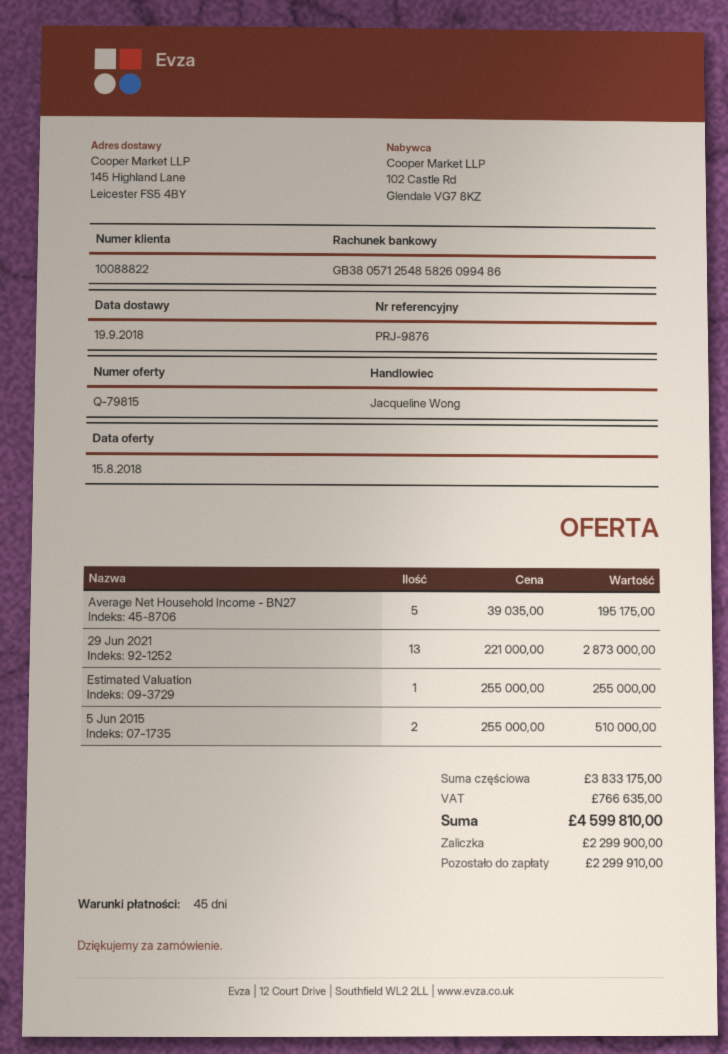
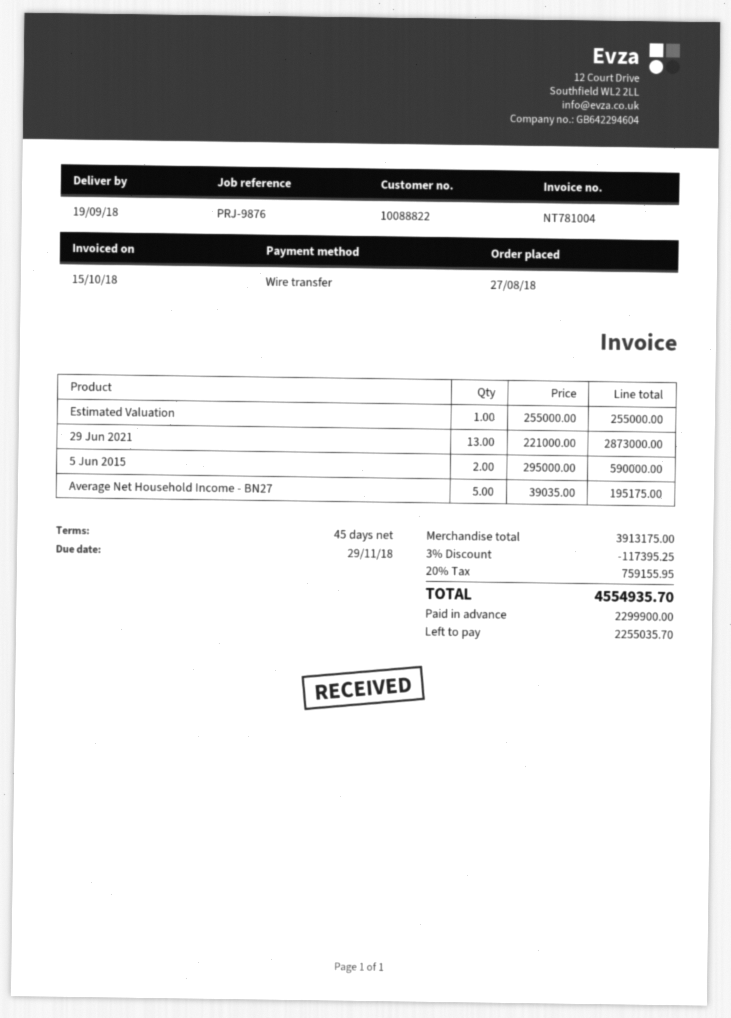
5 Jun 2015: 2 x 255000.00 = 510000.00 -> 2 x 295000.00 = 590000.00
subtotal: 3833175.00 -> 3913175.00
discount: none -> 3% = 117395.25
tax: 766635.00 -> 759155.95
total: 4599810.00 -> 4554935.70
balance: 2299910.00 -> 2255035.70

